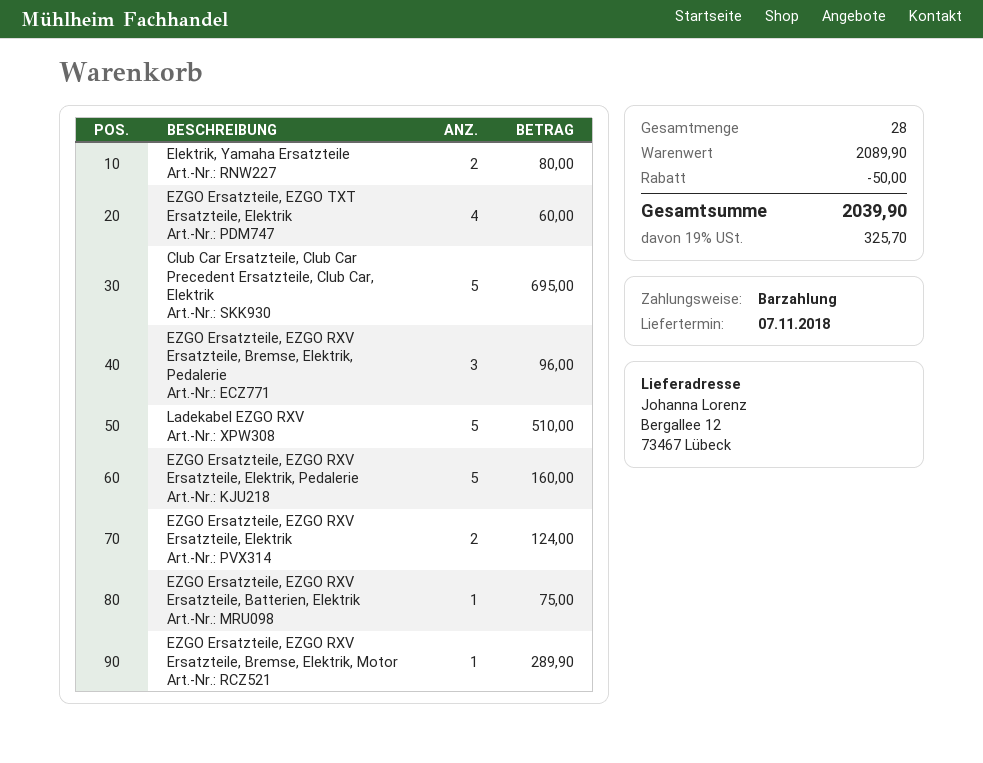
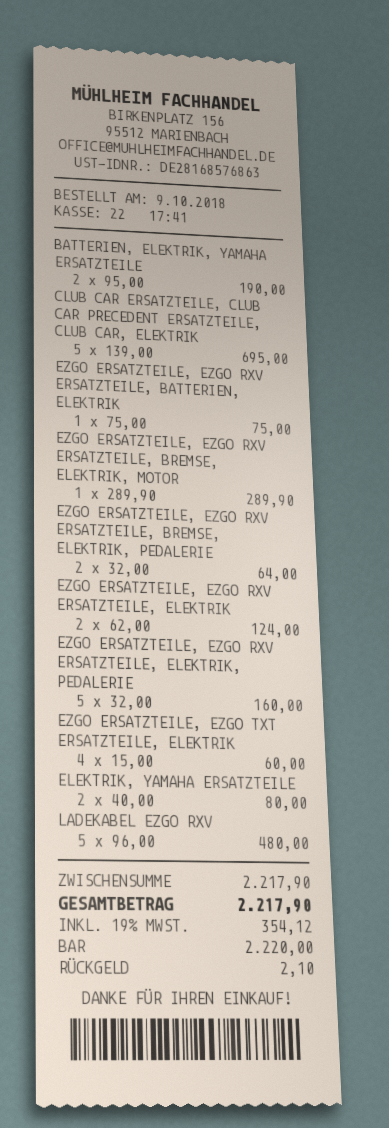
EZGO Ersatzteile, EZGO RXV Ersatzteile, Bremse, Elektrik, Pedalerie: 3 for 96.00 -> 2 for 64.00
Ladekabel EZGO RXV: 5 for 510.00 -> 5 for 480.00
BATTERIEN, ELEKTRIK, YAMAHA ERSATZTEILE: none -> 2 for 190.00
subtotal: 2089.90 -> 2217.90
discount: 50.00 -> none
tax: 19% = 325.70 -> 19% = 354.12
total: 2039.90 -> 2217.90

